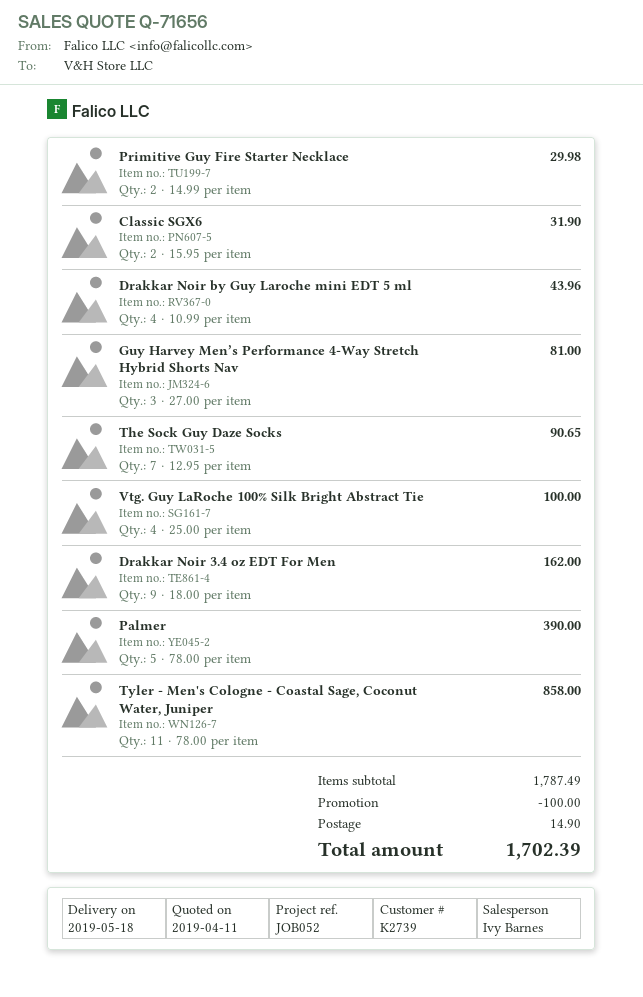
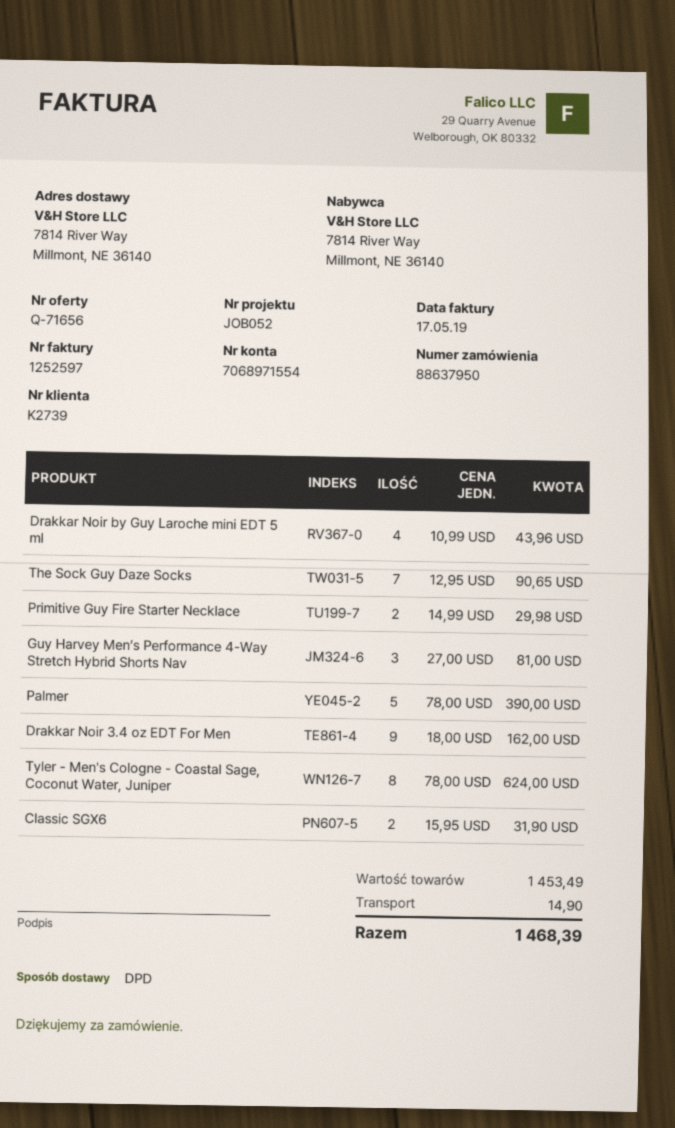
Vtg. Guy LaRoche 100% Silk Bright Abstract Tie: 4 x 25.00 = 100.00 -> none
Tyler - Men's Cologne - Coastal Sage, Coconut Water, Juniper: 11 x 78.00 = 858.00 -> 8 x 78.00 = 624.00
subtotal: 1787.49 -> 1453.49
discount: 100.00 -> none
total: 1702.39 -> 1468.39

